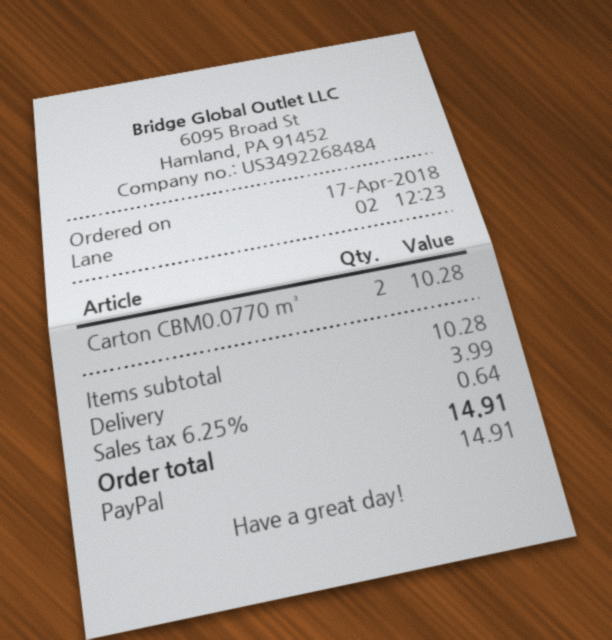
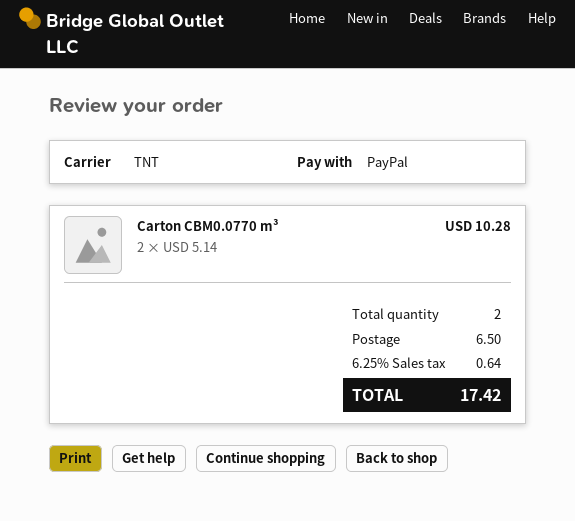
shipping: 3.99 -> 6.50
total: 14.91 -> 17.42

